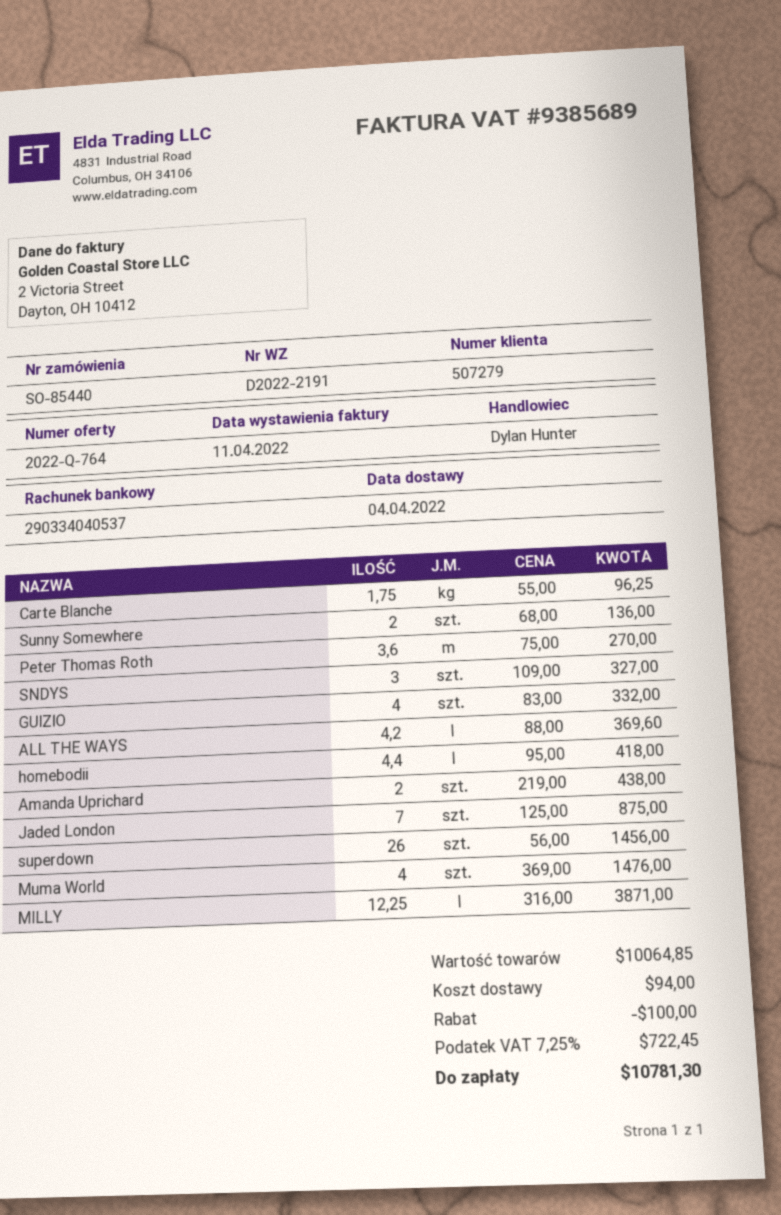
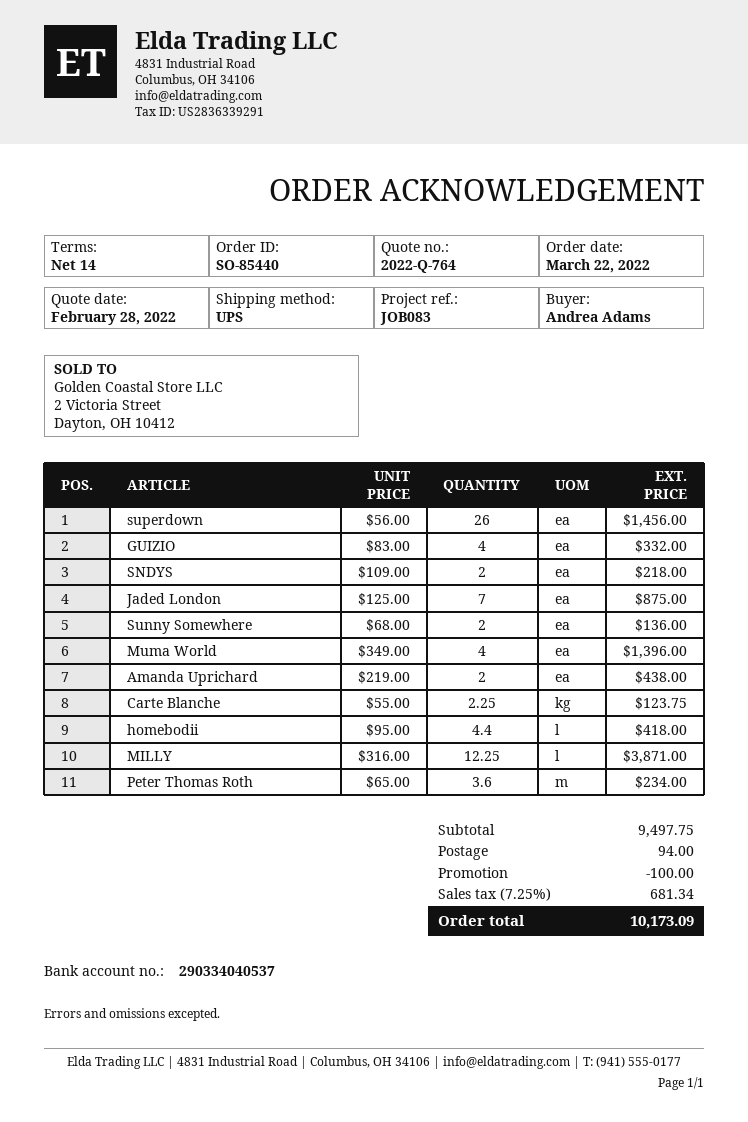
Carte Blanche: 1.75 x 55.00 = 96.25 -> 2.25 x 55.00 = 123.75
Peter Thomas Roth: 3.6 x 75.00 = 270.00 -> 3.6 x 65.00 = 234.00
SNDYS: 3 x 109.00 = 327.00 -> 2 x 109.00 = 218.00
ALL THE WAYS: 4.2 x 88.00 = 369.60 -> none
Muma World: 4 x 369.00 = 1476.00 -> 4 x 349.00 = 1396.00
subtotal: 10064.85 -> 9497.75
tax: 7.25% = 722.45 -> 7.25% = 681.34
total: 10781.30 -> 10173.09

